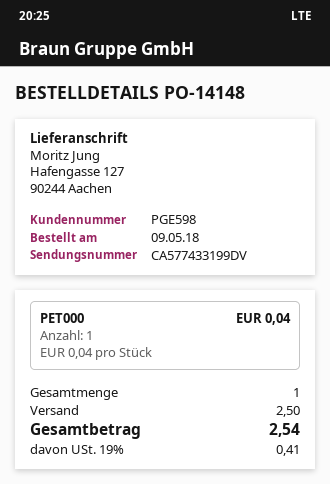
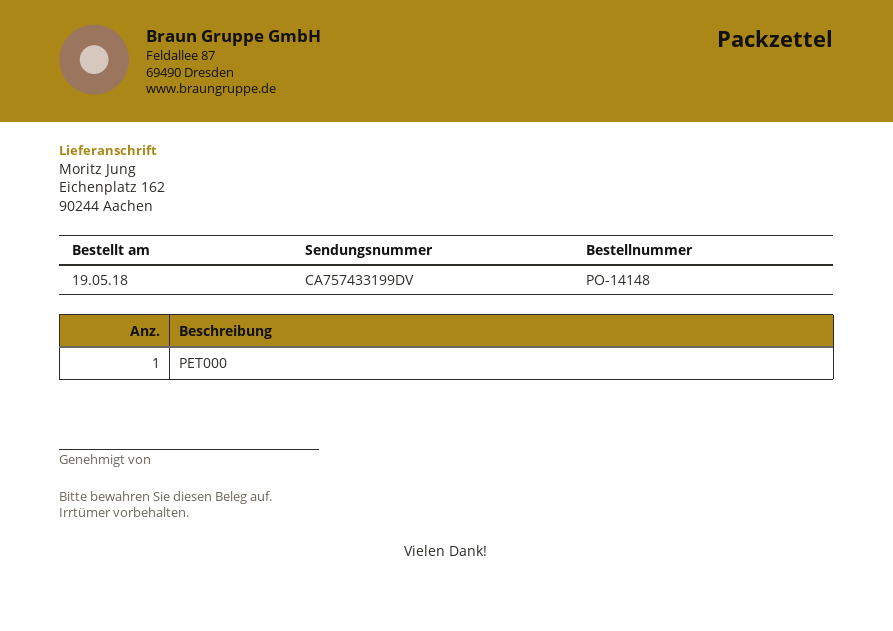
order date: 2018-05-09 -> 2018-05-19
tracking number: CA577433199DV -> CA757433199DV
ship to: Hafengasse 127, 90244 Aachen -> Eichenplatz 162, 90244 Aachen

